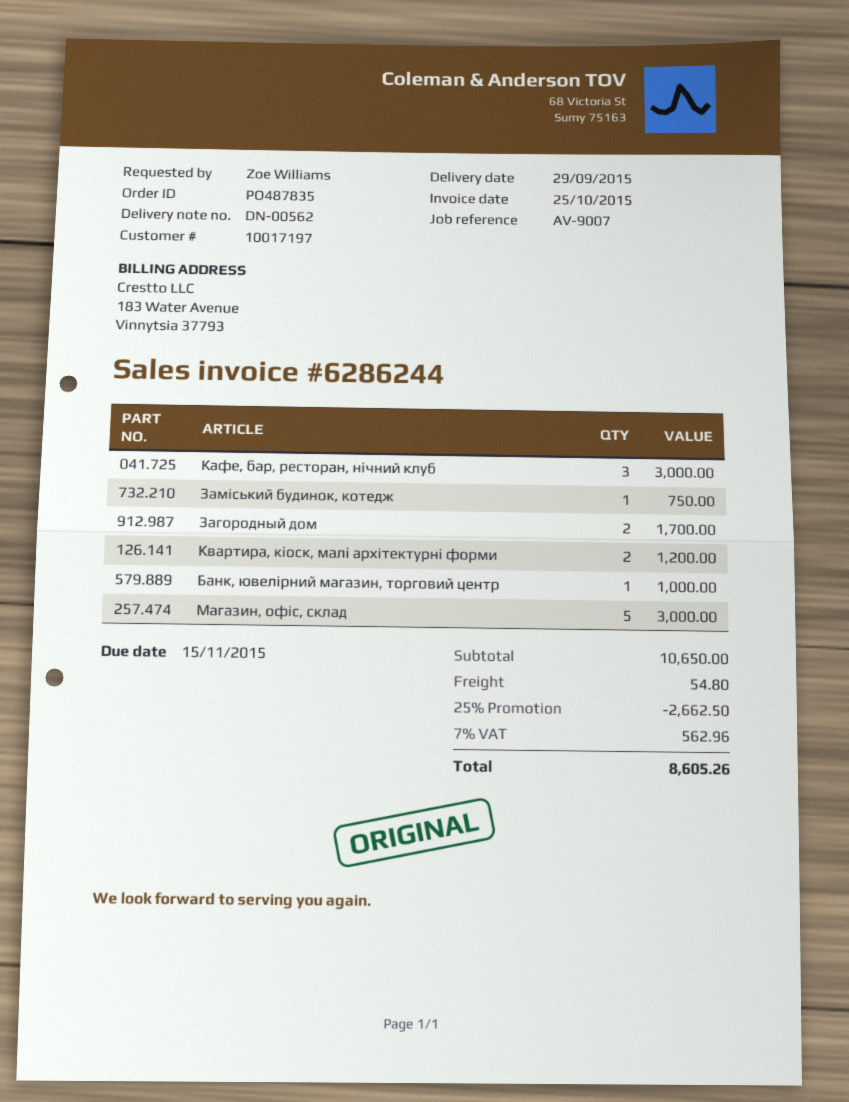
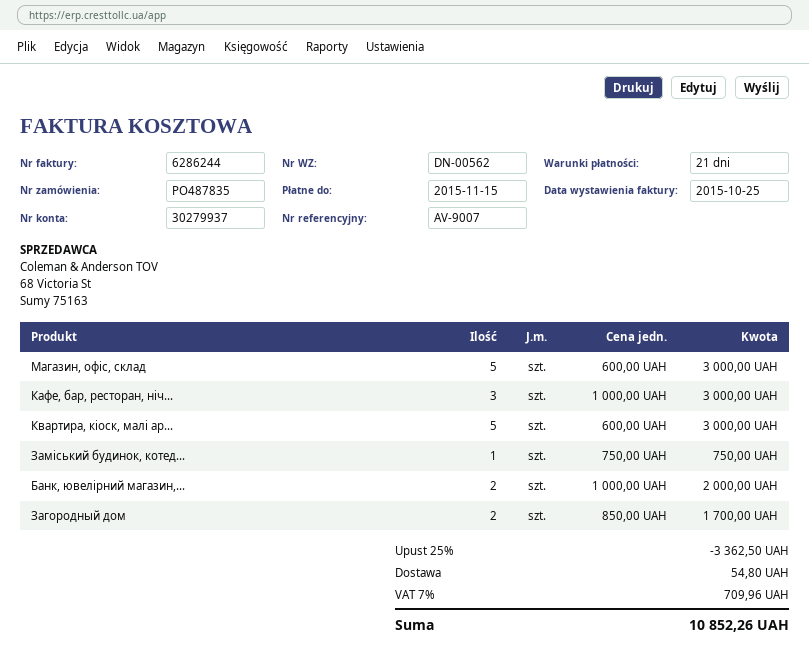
Квартира, кіоск, малі архітектурні форми: 2 for 1200.00 -> 5 for 3000.00
Банк, ювелірний магазин, торговий центр: 1 for 1000.00 -> 2 for 2000.00
discount: 25% = 2662.50 -> 25% = 3362.50
tax: 7% = 562.96 -> 7% = 709.96
total: 8605.26 -> 10852.26

